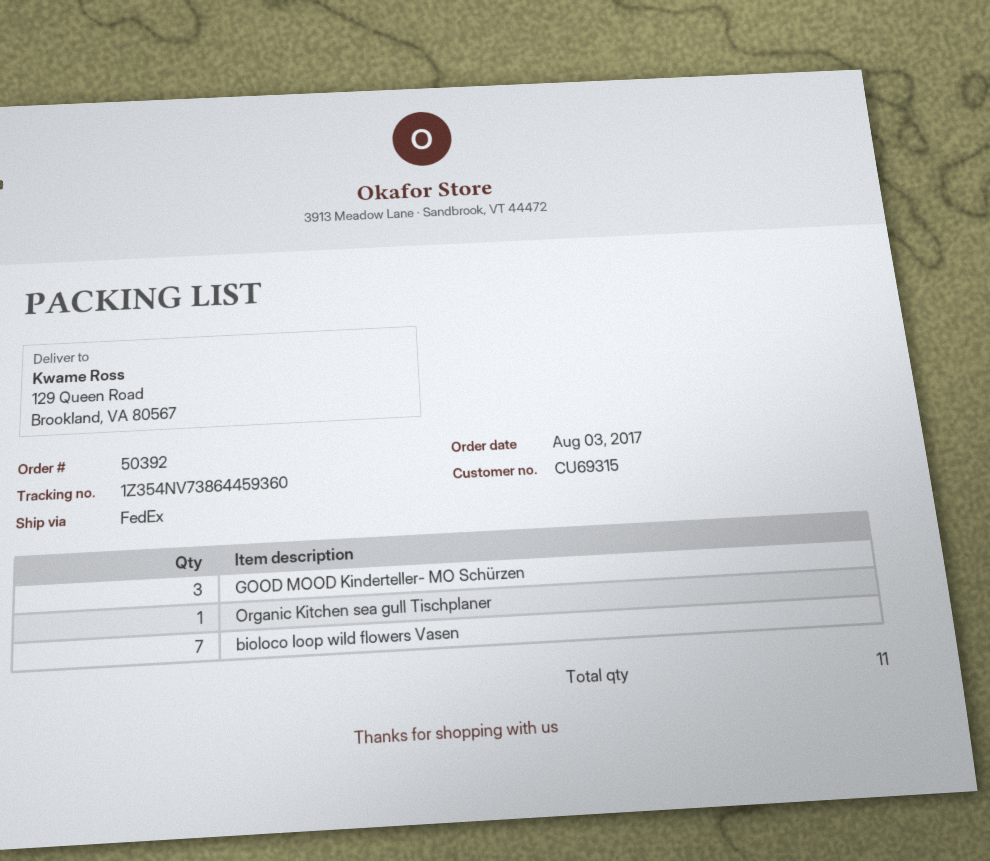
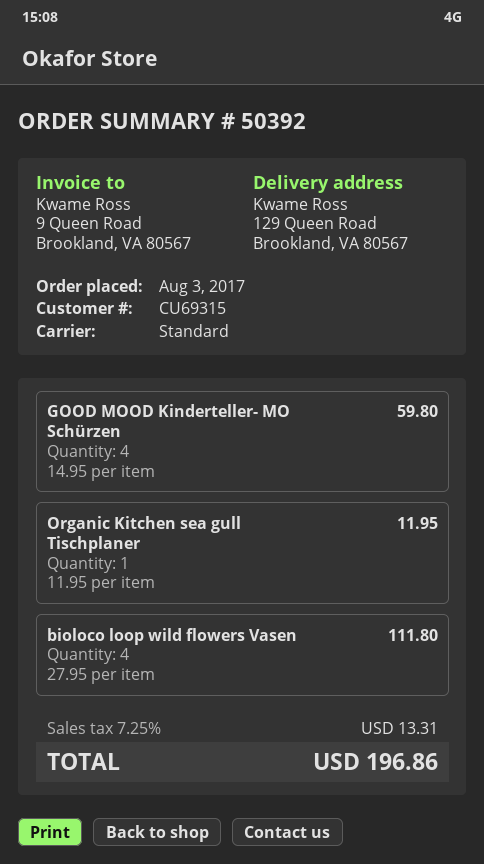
shipping method: FedEx -> standard
GOOD MOOD Kinderteller- MO Schürzen: 3 -> 4
bioloco loop wild flowers Vasen: 7 -> 4

